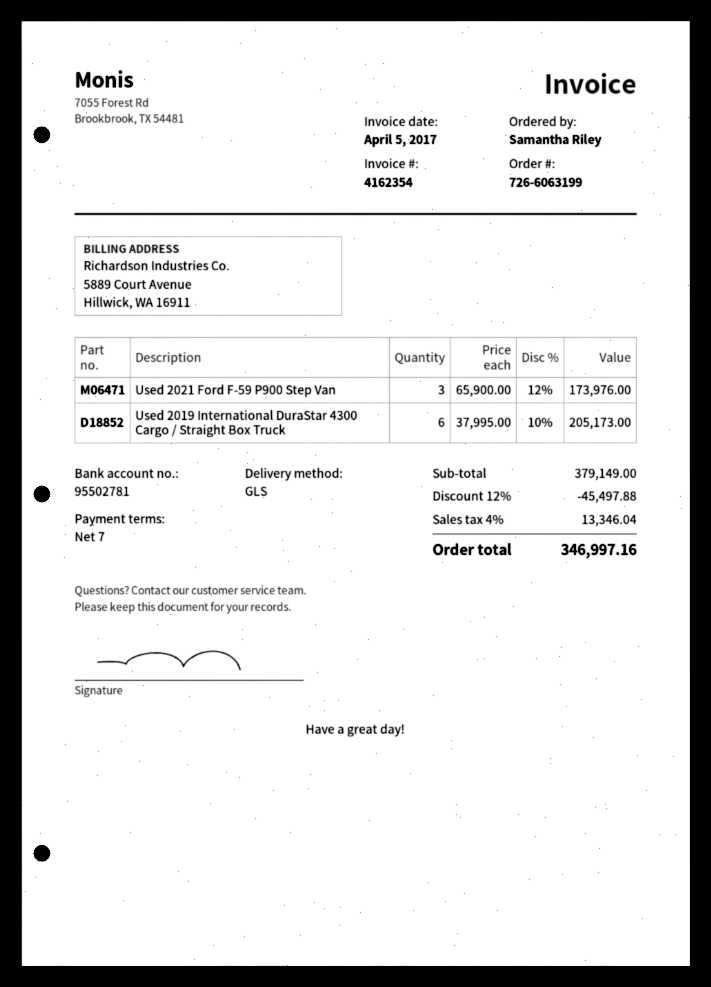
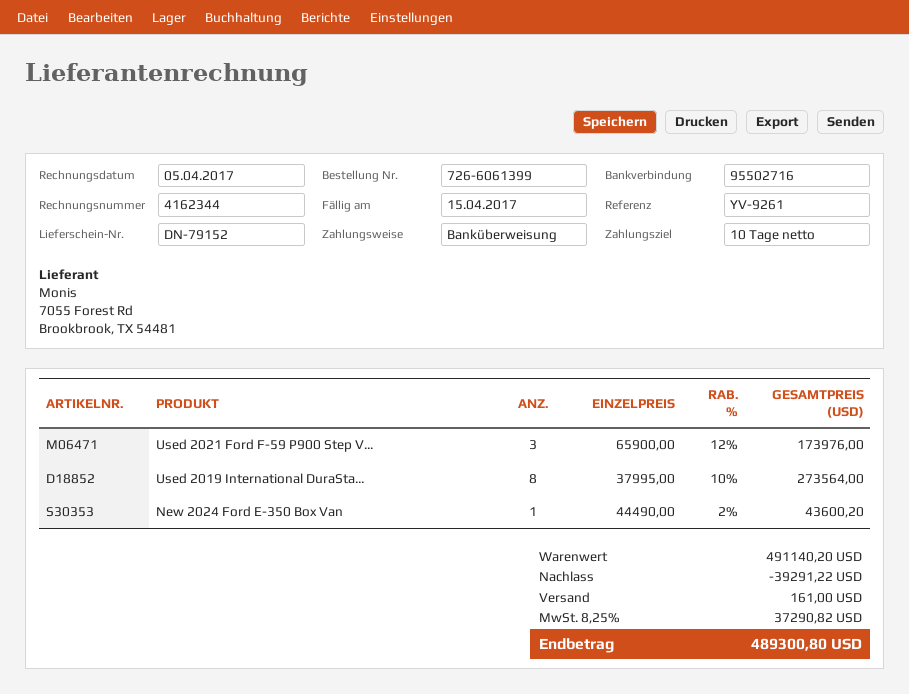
order number: 726-6063199 -> 726-6061399
invoice number: 4162354 -> 4162344
payment terms: 7 days -> 10 days
bank account: 95502781 -> 95502716
Used 2019 International DuraStar 4300 Cargo / Straight Box Truck: 6 x 37995.00 - 10% = 205173.00 -> 8 x 37995.00 - 10% = 273564.00
New 2024 Ford E-350 Box Van: none -> 1 x 44490.00 - 2% = 43600.20
subtotal: 379149.00 -> 491140.20
discount: 45497.88 -> 39291.22
shipping: none -> 161.00
tax: 4% = 13346.04 -> 8.25% = 37290.82
total: 346997.16 -> 489300.80

